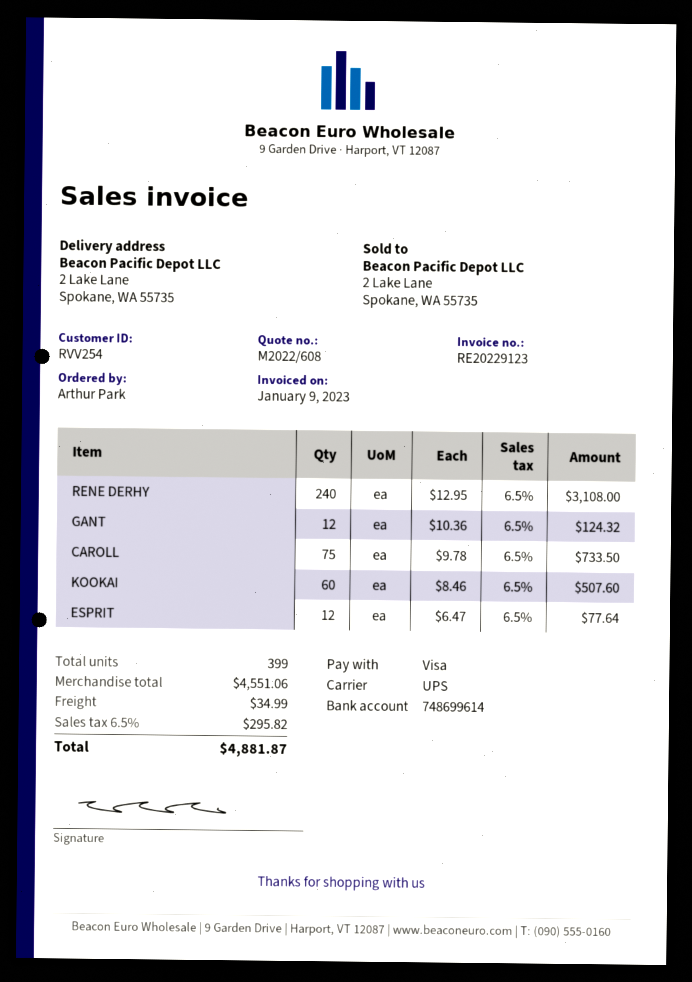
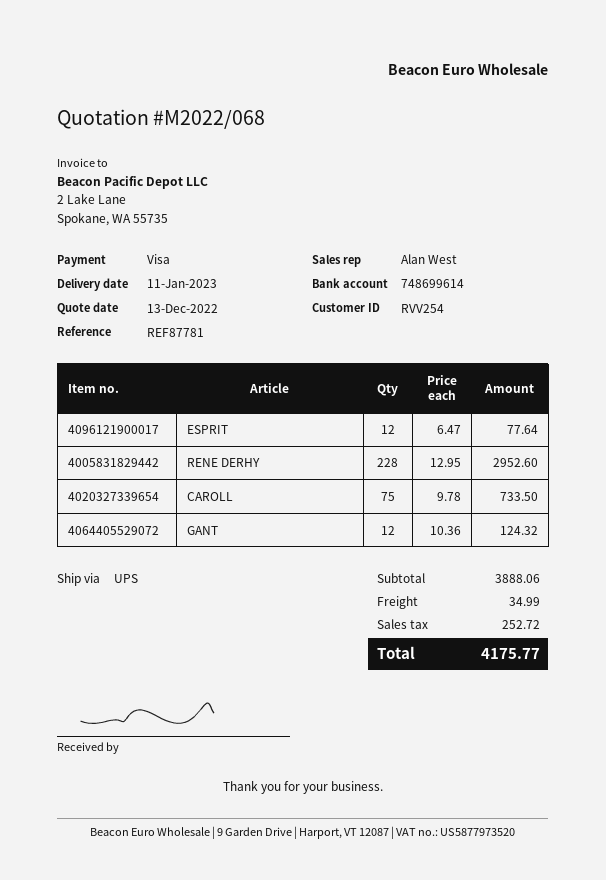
quote number: M2022/608 -> M2022/068
RENE DERHY: 240 x 12.95 = 3108.00 -> 228 x 12.95 = 2952.60
KOOKAI: 60 x 8.46 = 507.60 -> none
subtotal: 4551.06 -> 3888.06
tax: 295.82 -> 252.72
total: 4881.87 -> 4175.77

